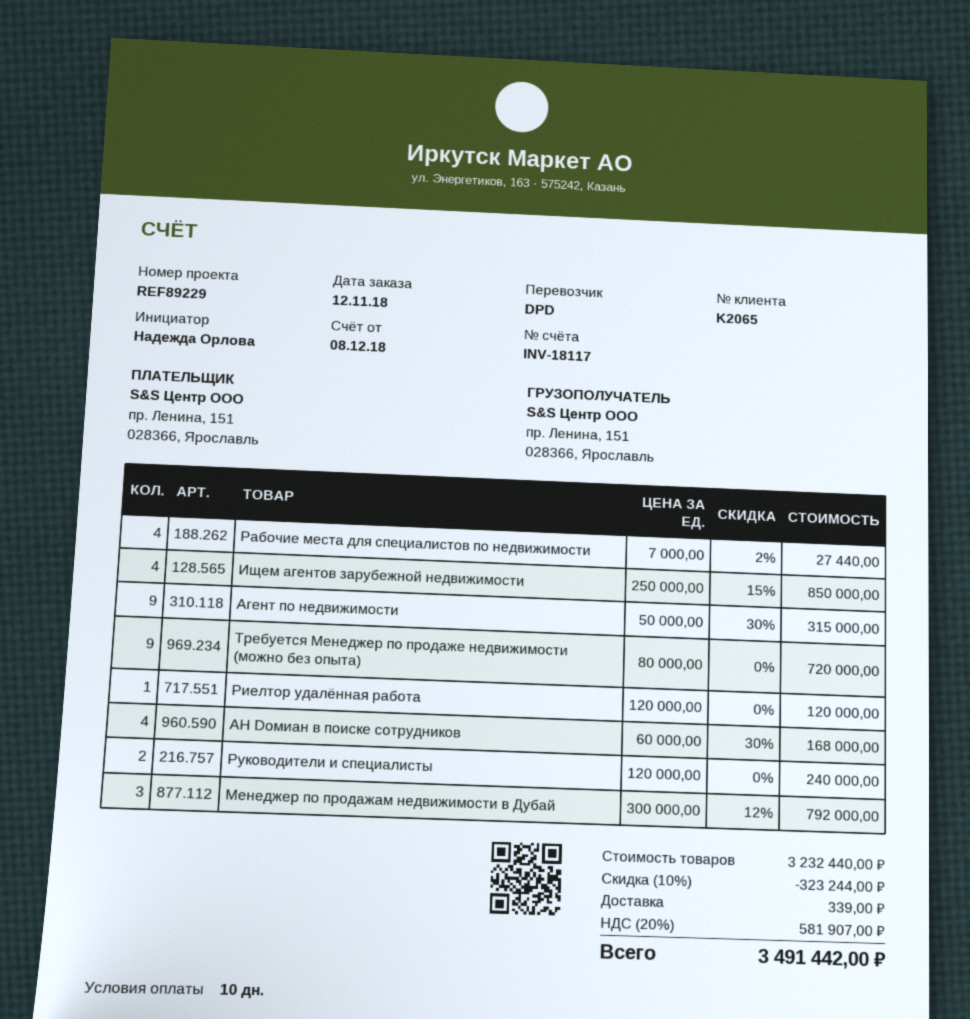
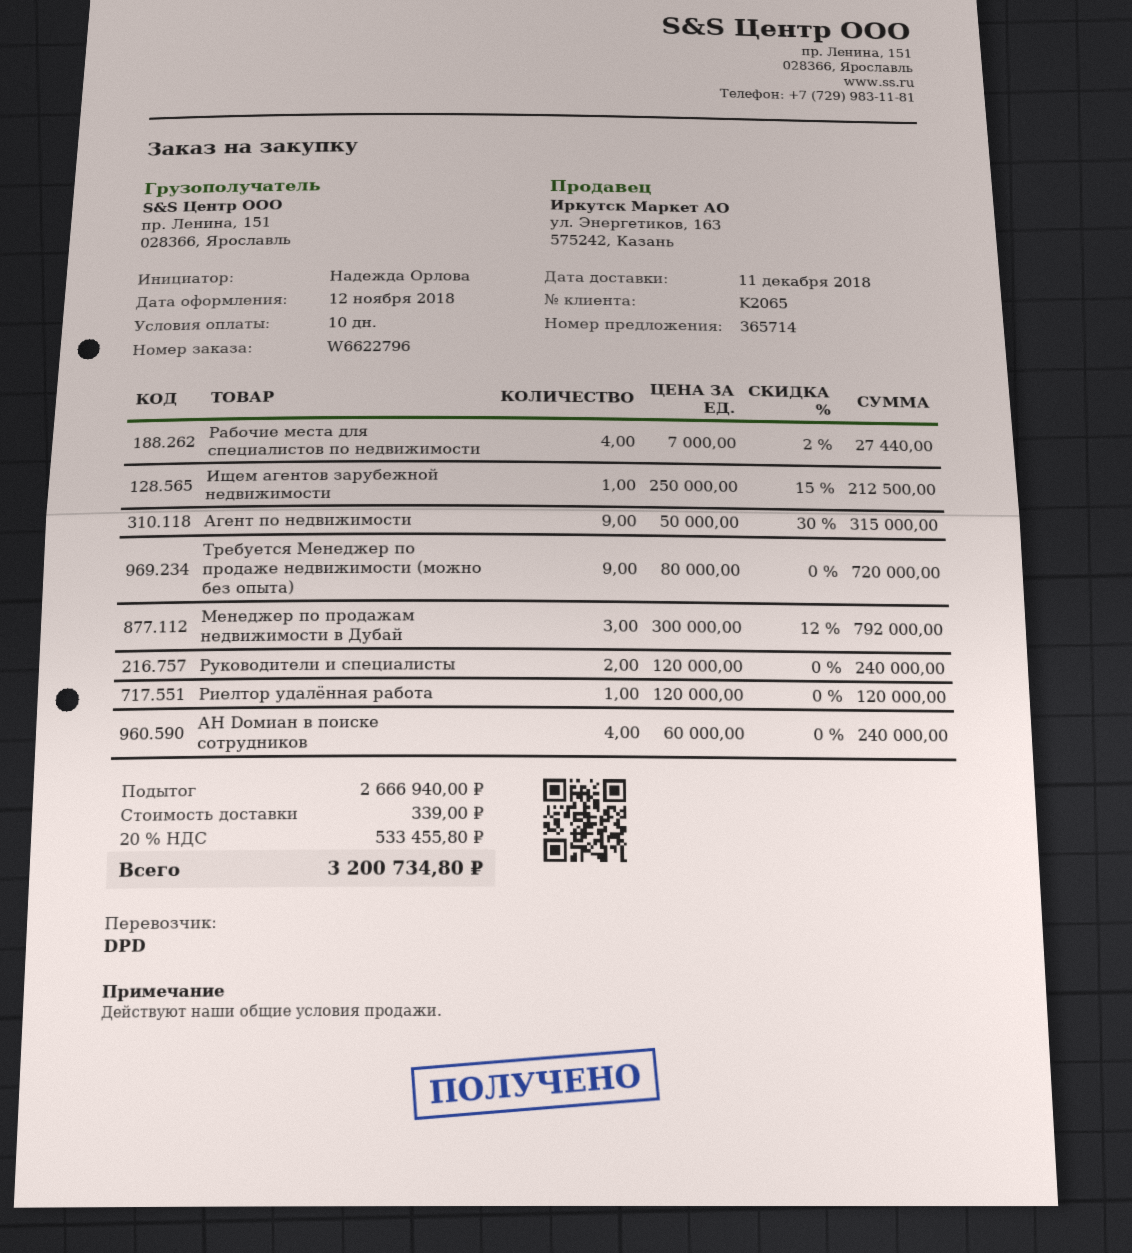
Ищем агентов зарубежной недвижимости: 4 x 250000.00 - 15% = 850000.00 -> 1 x 250000.00 - 15% = 212500.00
АН Dомиан в поиске сотрудников: 4 x 60000.00 - 30% = 168000.00 -> 4 x 60000.00 = 240000.00
subtotal: 3232440.00 -> 2666940.00
discount: 10% = 323244.00 -> none
tax: 20% = 581907.00 -> 20% = 533455.80
total: 3491442.00 -> 3200734.80

